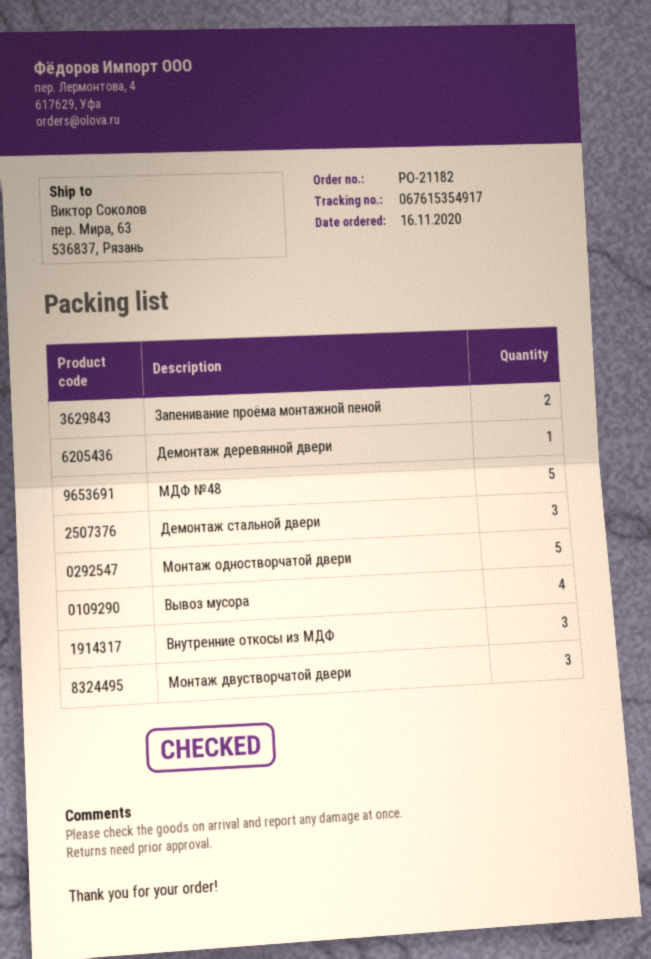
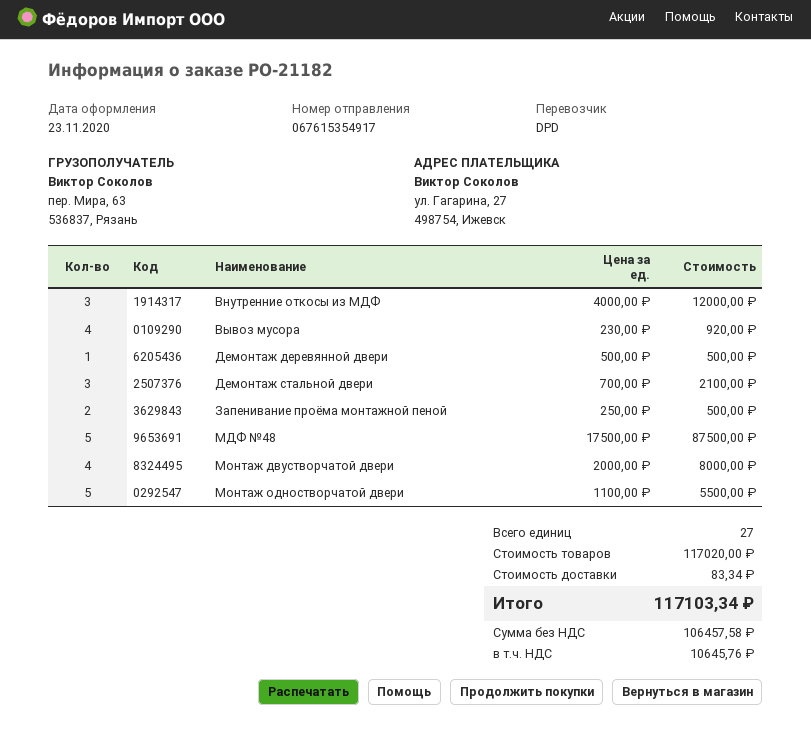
order date: 2020-11-16 -> 2020-11-23
Монтаж двустворчатой двери: 3 -> 4

